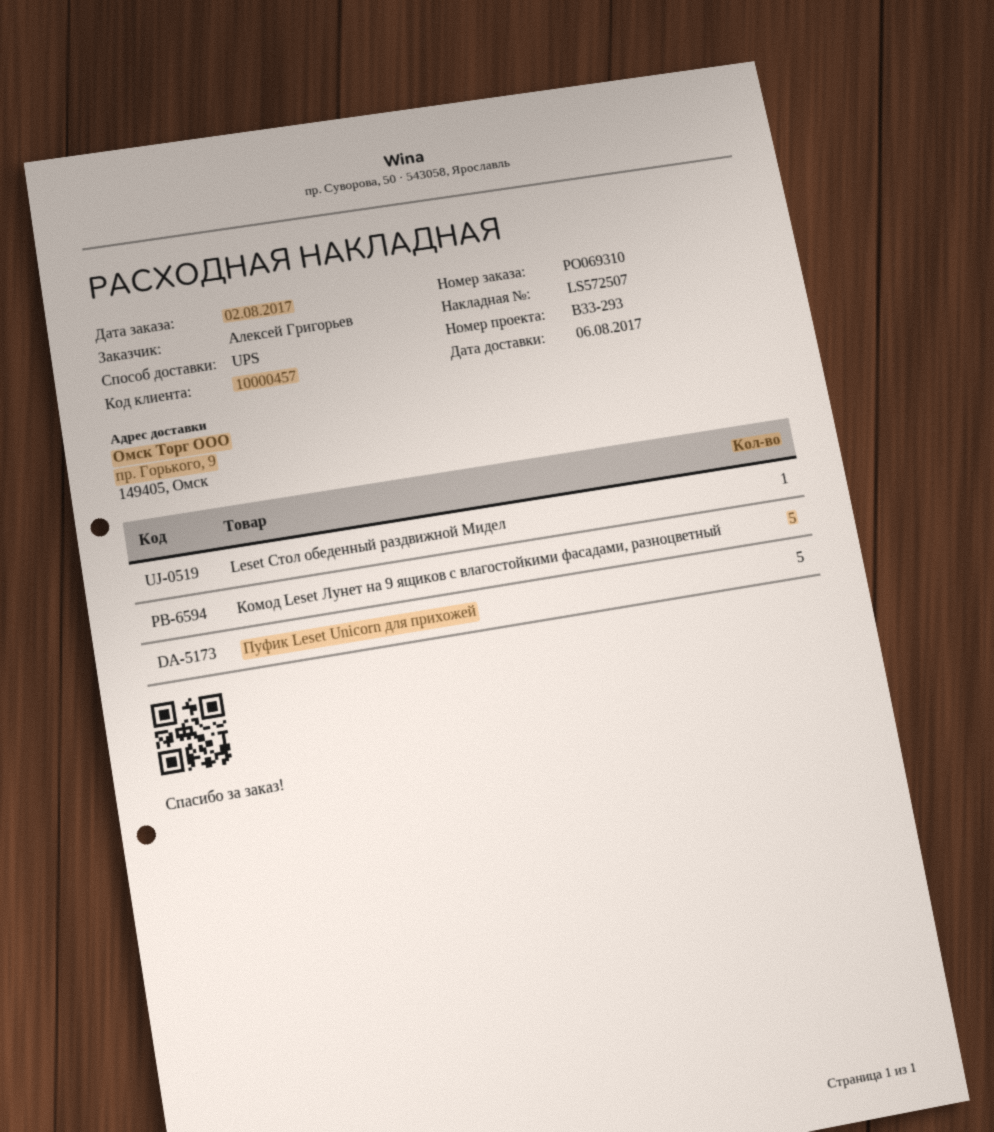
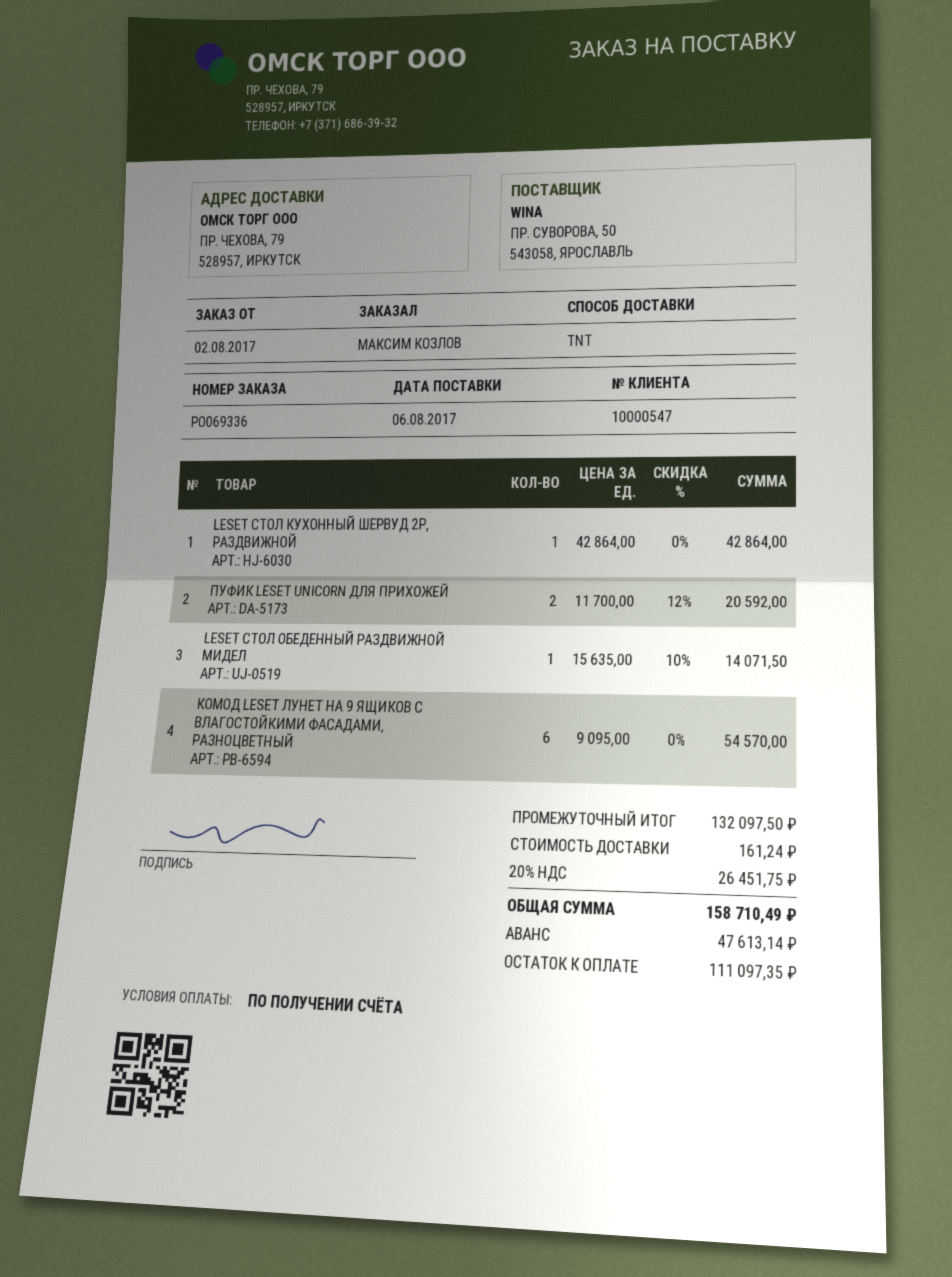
order number: PO069310 -> PO069336
customer number: 10000457 -> 10000547
ordered by: Алексей Григорьев -> МАКСИМ КОЗЛОВ
shipping method: UPS -> TNT
ship to: пр. Горького, 9, 149405, Омск -> ПР. ЧЕХОВА, 79, 528957, ИРКУТСК
Комод Leset Лунет на 9 ящиков с влагостойкими фасадами, разноцветный: 5 -> 6
Пуфик Leset Unicorn для прихожей: 5 -> 2
LESET СТОЛ КУХОННЫЙ ШЕРВУД 2Р, РАЗДВИЖНОЙ: none -> 1

